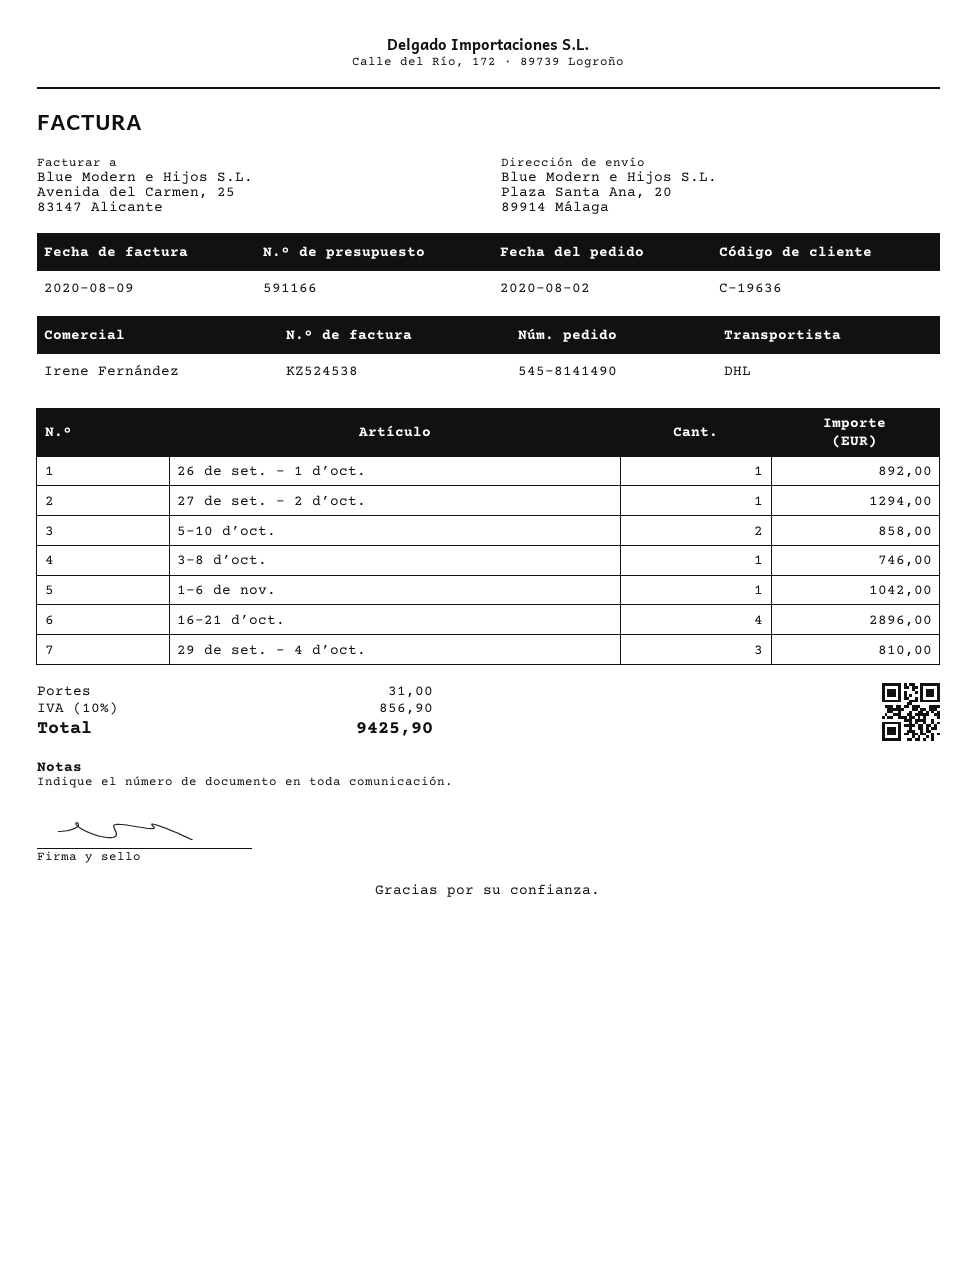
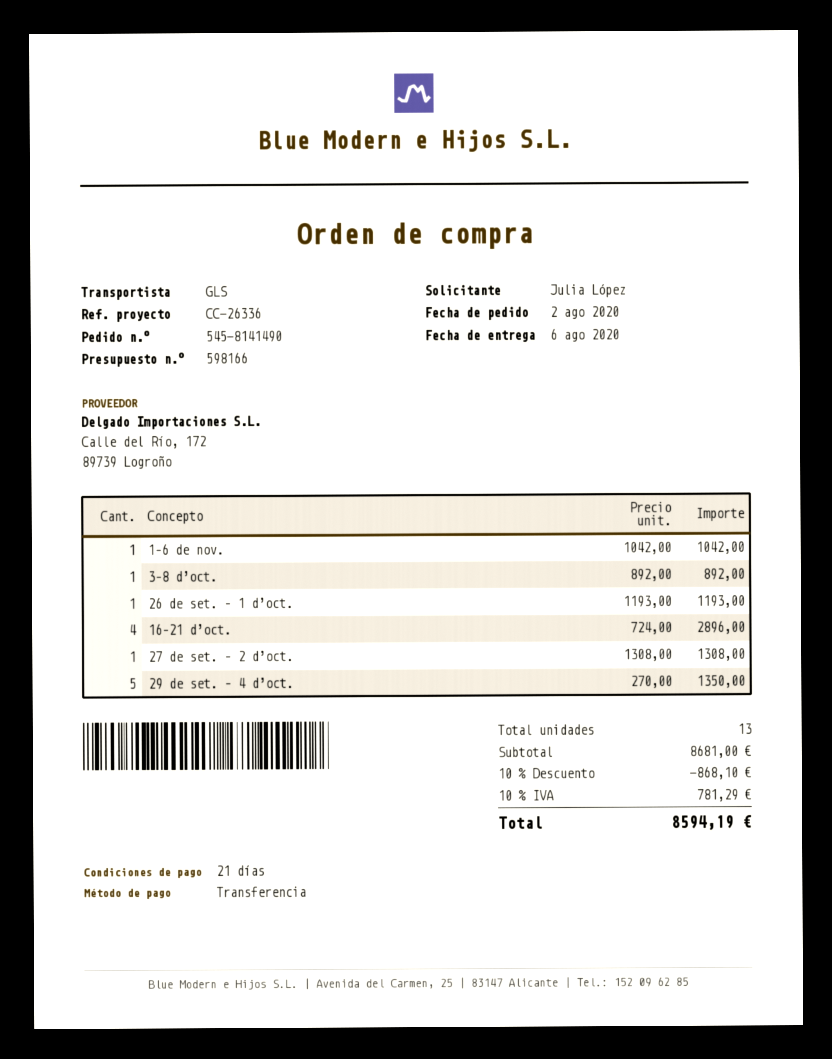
quote number: 591166 -> 598166
shipping method: DHL -> GLS
26 de set. – 1 d’oct.: 1 for 892.00 -> 1 for 1193.00
27 de set. – 2 d’oct.: 1 for 1294.00 -> 1 for 1308.00
5–10 d’oct.: 2 for 858.00 -> none
3–8 d’oct.: 1 for 746.00 -> 1 for 892.00
29 de set. – 4 d’oct.: 3 for 810.00 -> 5 for 1350.00
discount: none -> 10% = 868.10
shipping: 31.00 -> none
tax: 10% = 856.90 -> 10% = 781.29
total: 9425.90 -> 8594.19

